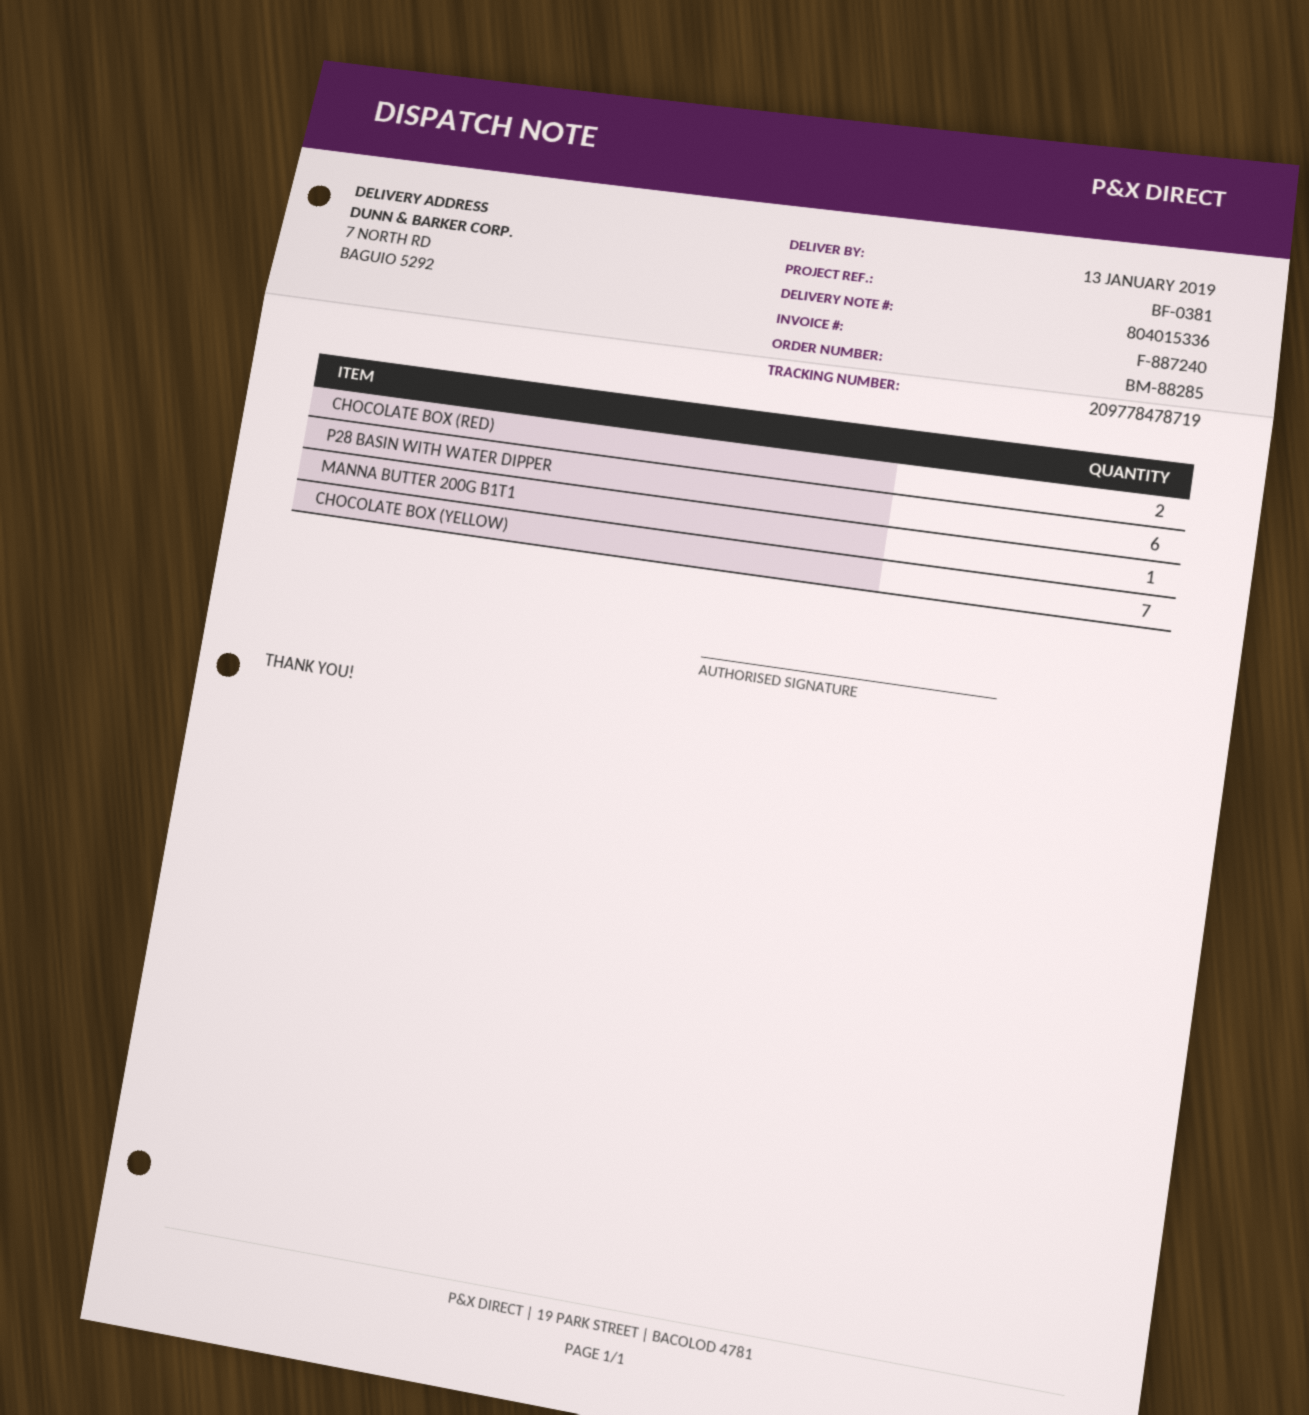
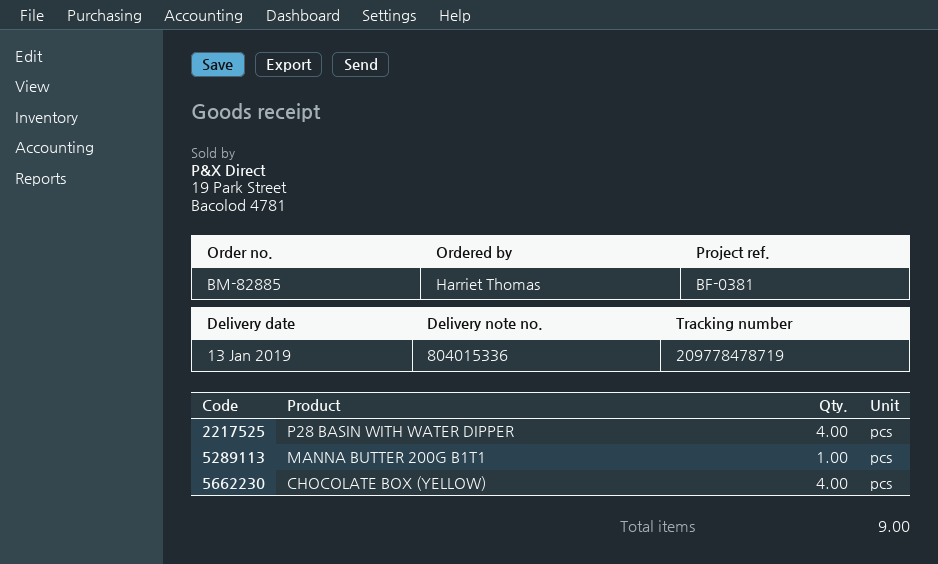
order number: BM-88285 -> BM-82885
CHOCOLATE BOX (RED): 2 -> none
P28 BASIN WITH WATER DIPPER: 6 -> 4
CHOCOLATE BOX (YELLOW): 7 -> 4

